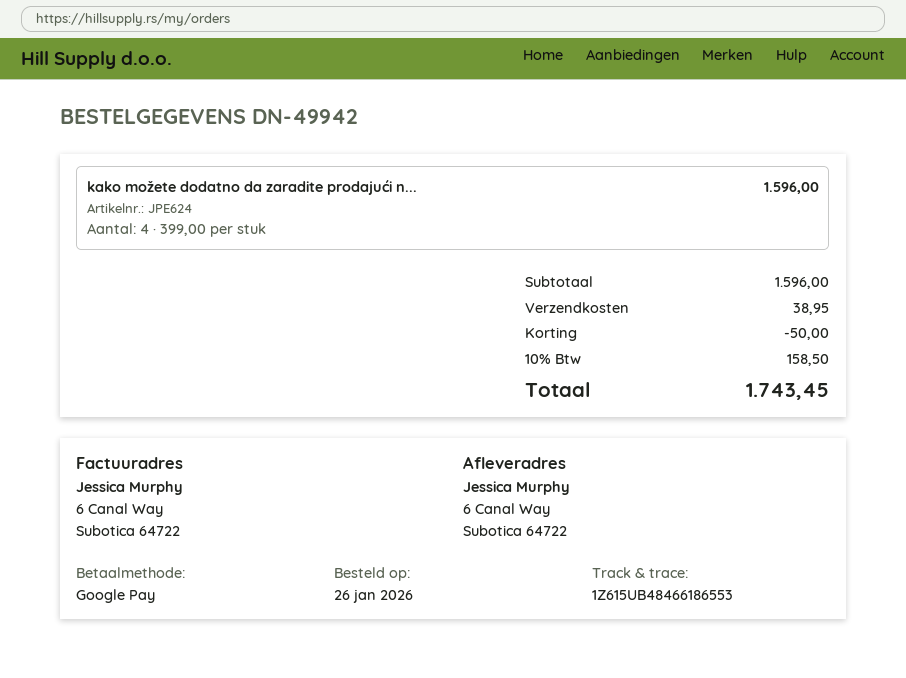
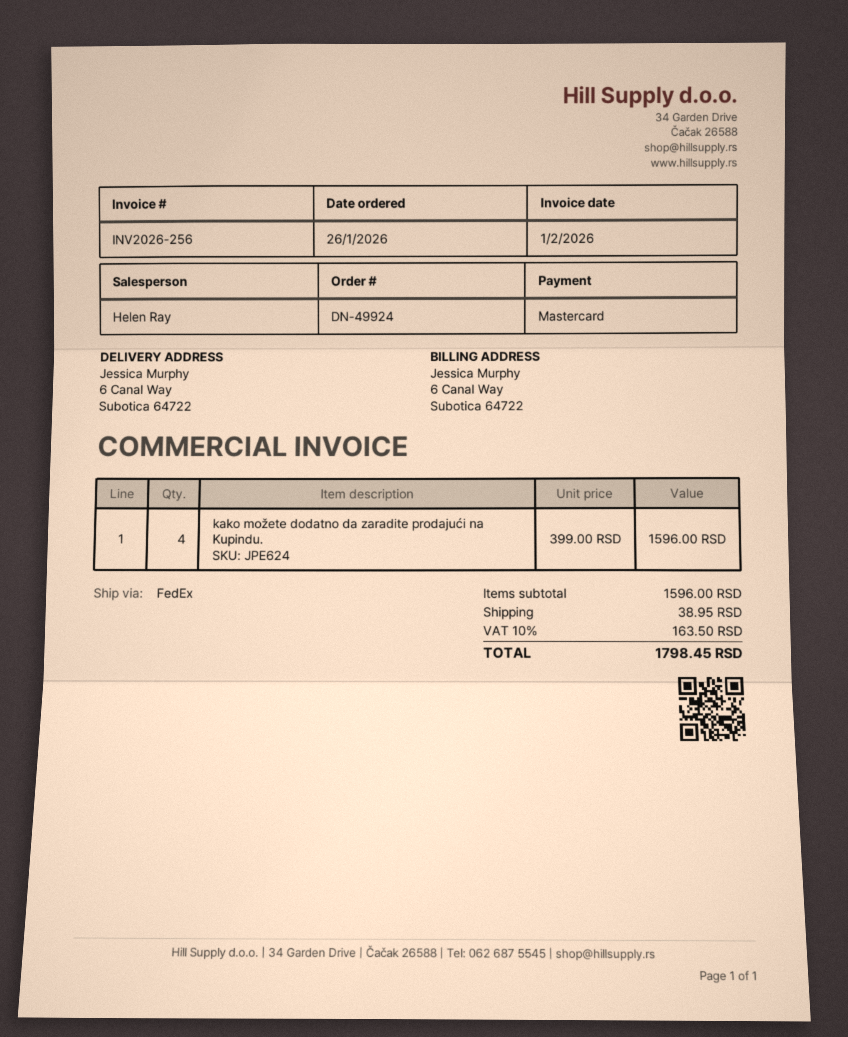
order number: DN-49942 -> DN-49924
payment method: Google Pay -> Mastercard
discount: 50.00 -> none
tax: 10% = 158.50 -> 10% = 163.50
total: 1743.45 -> 1798.45

